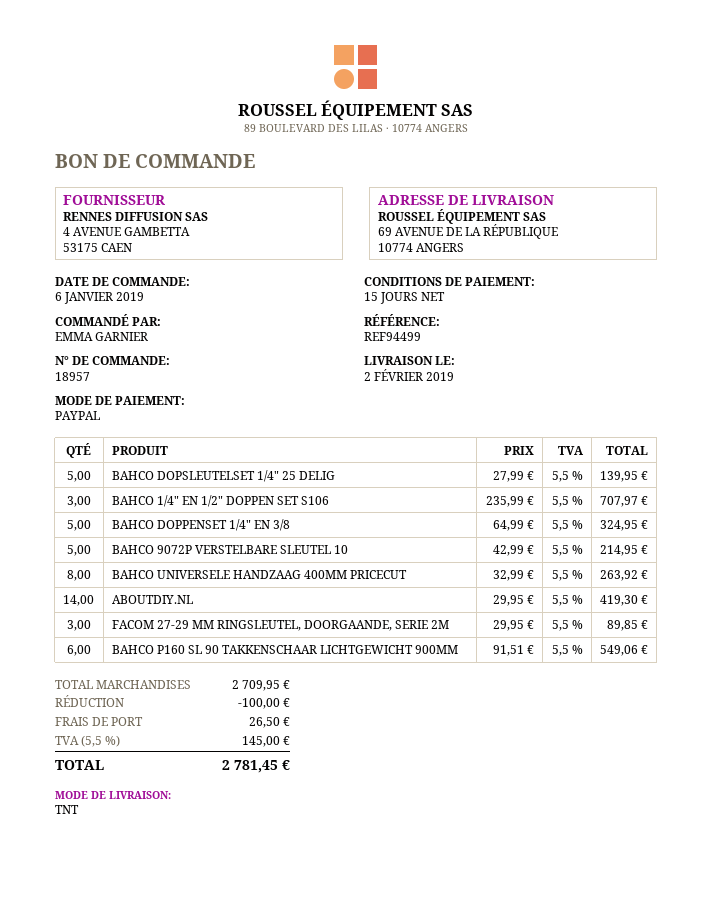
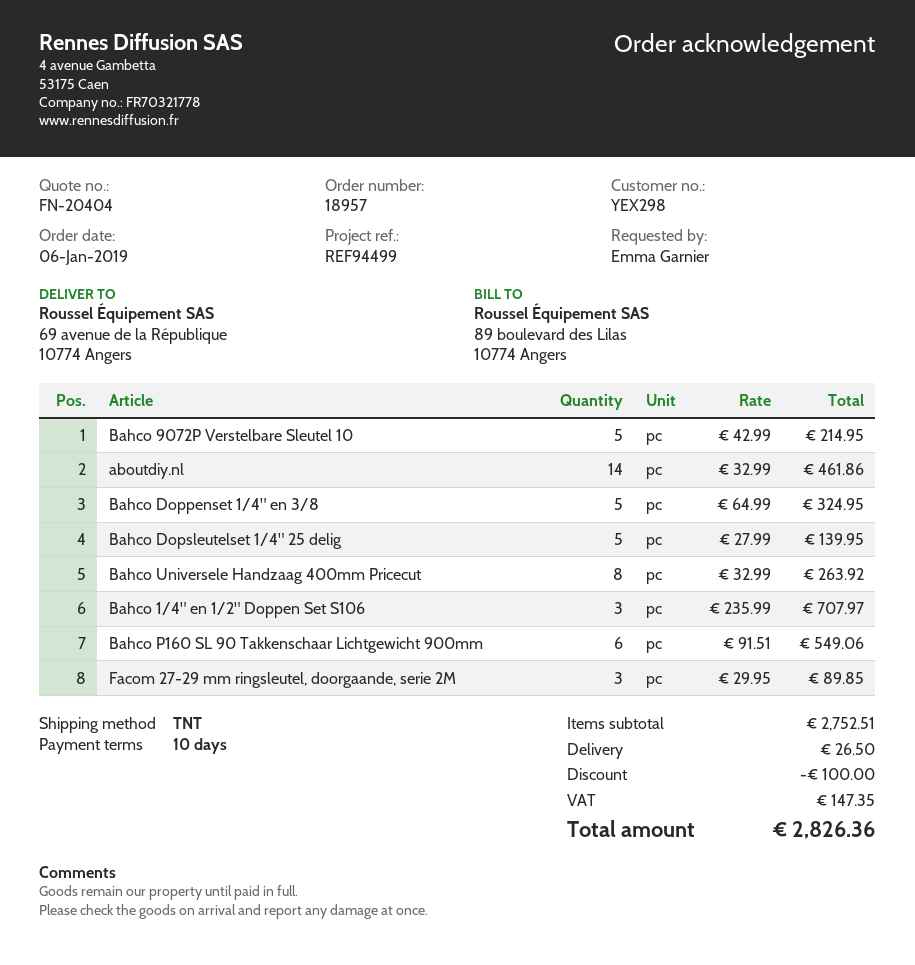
payment terms: 15 days -> 10 days
ABOUTDIY.NL: 14 x 29.95 = 419.30 -> 14 x 32.99 = 461.86
subtotal: 2709.95 -> 2752.51
tax: 145.00 -> 147.35
total: 2781.45 -> 2826.36

